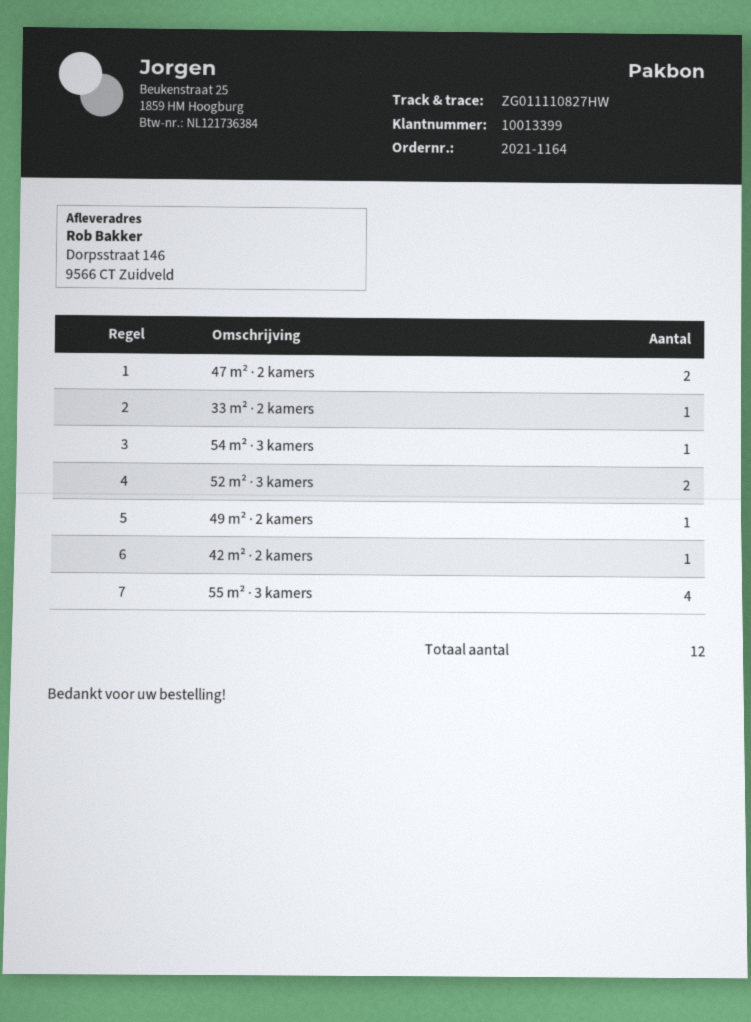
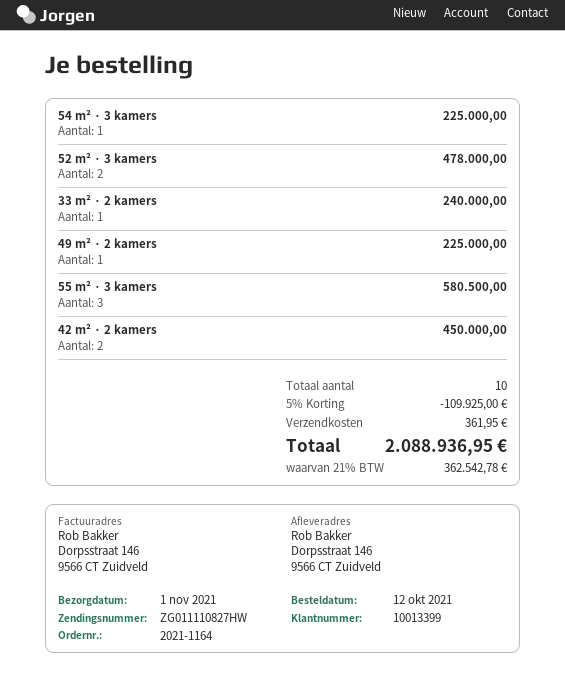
47 m² · 2 kamers: 2 -> none
42 m² · 2 kamers: 1 -> 2
55 m² · 3 kamers: 4 -> 3
total quantity: 12 -> 10

